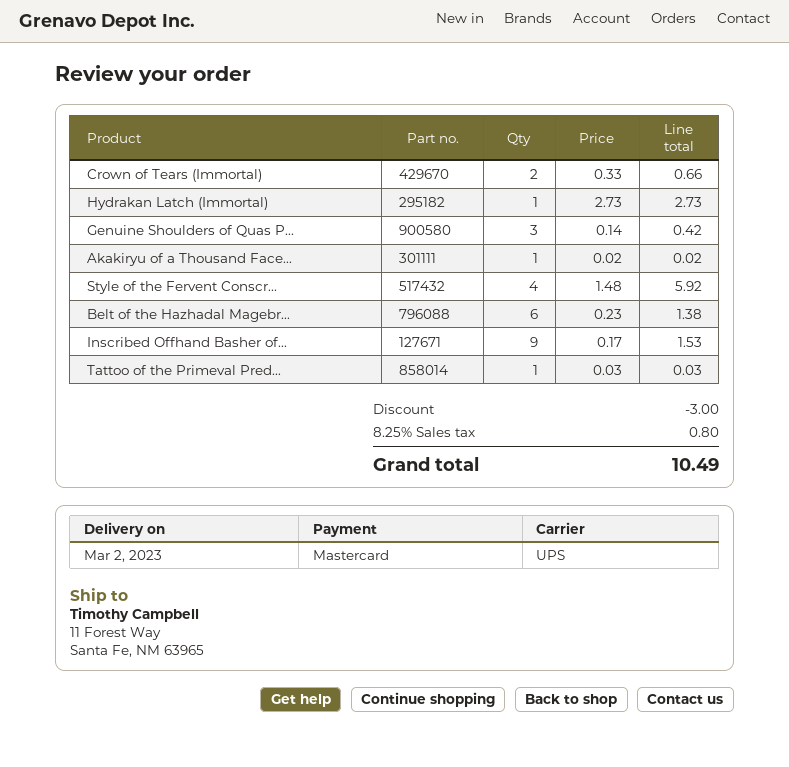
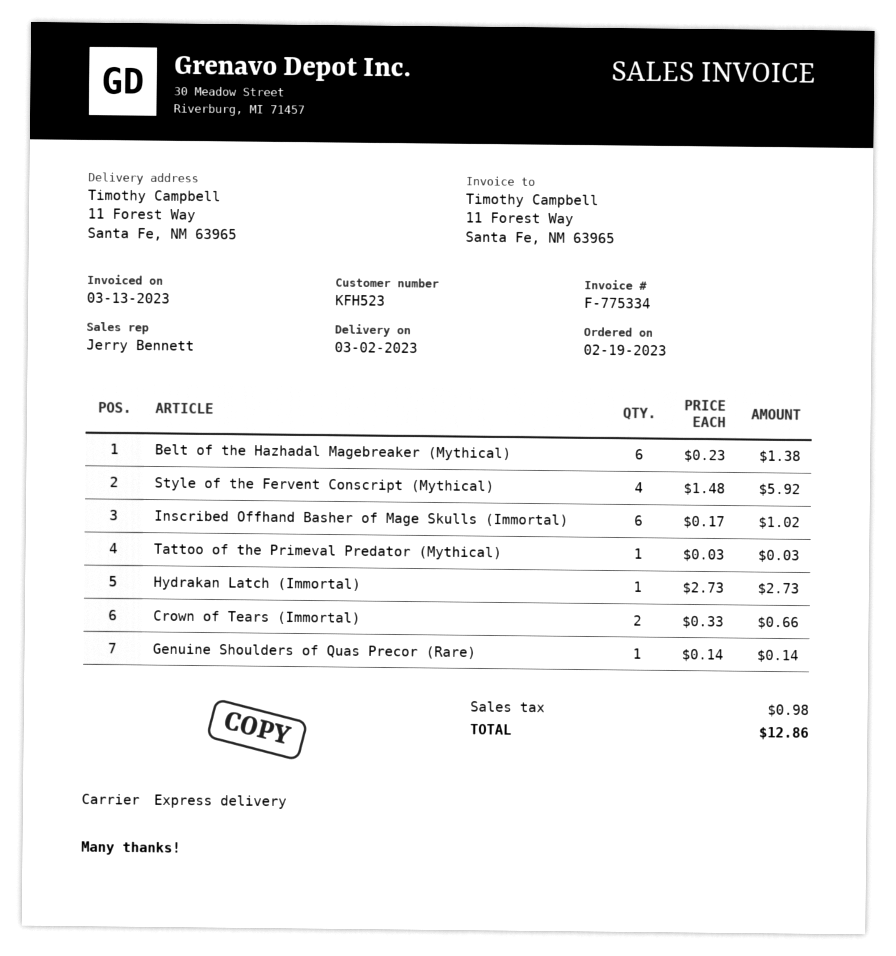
shipping method: UPS -> express
Genuine Shoulders of Quas P...: 3 x 0.14 = 0.42 -> 1 x 0.14 = 0.14
Akakiryu of a Thousand Face...: 1 x 0.02 = 0.02 -> none
Inscribed Offhand Basher of...: 9 x 0.17 = 1.53 -> 6 x 0.17 = 1.02
discount: 3.00 -> none
tax: 0.80 -> 0.98
total: 10.49 -> 12.86

